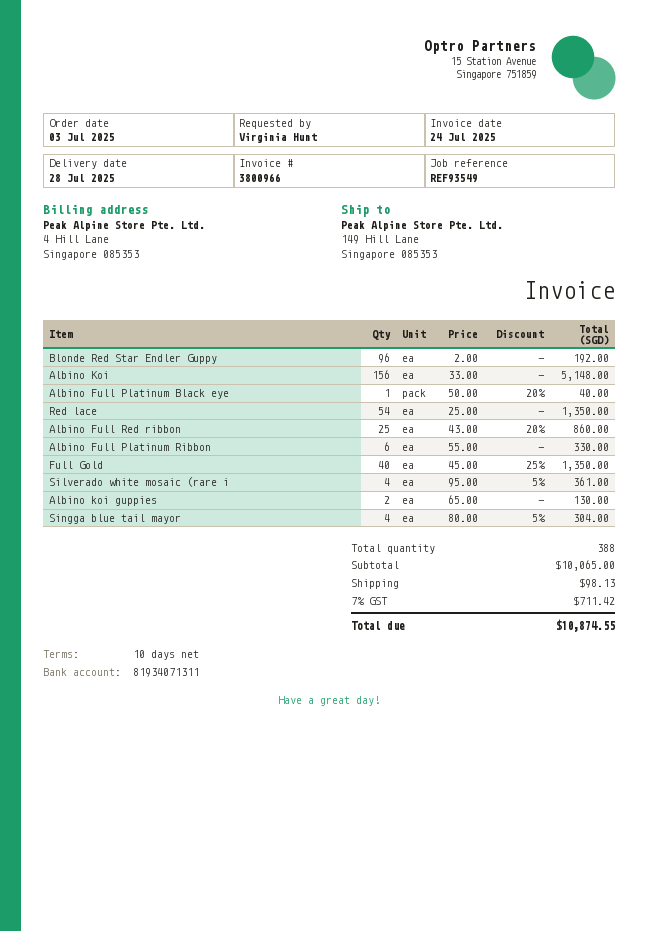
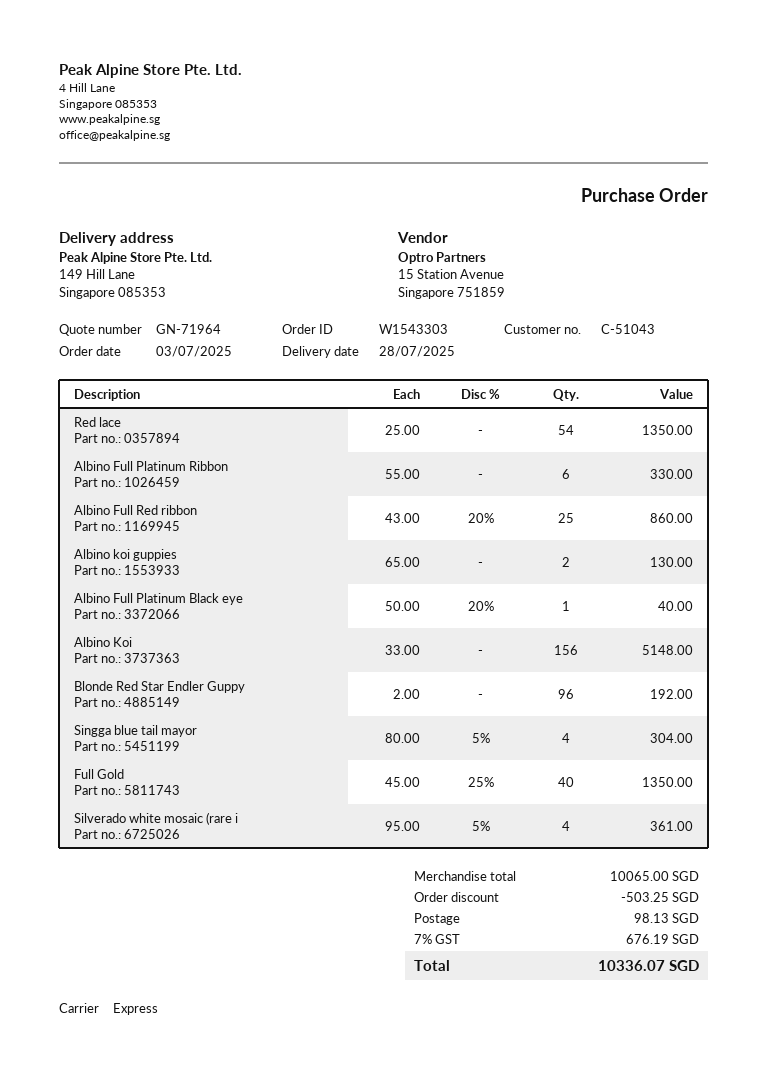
discount: none -> 503.25
tax: 7% = 711.42 -> 7% = 676.19
total: 10874.55 -> 10336.07

